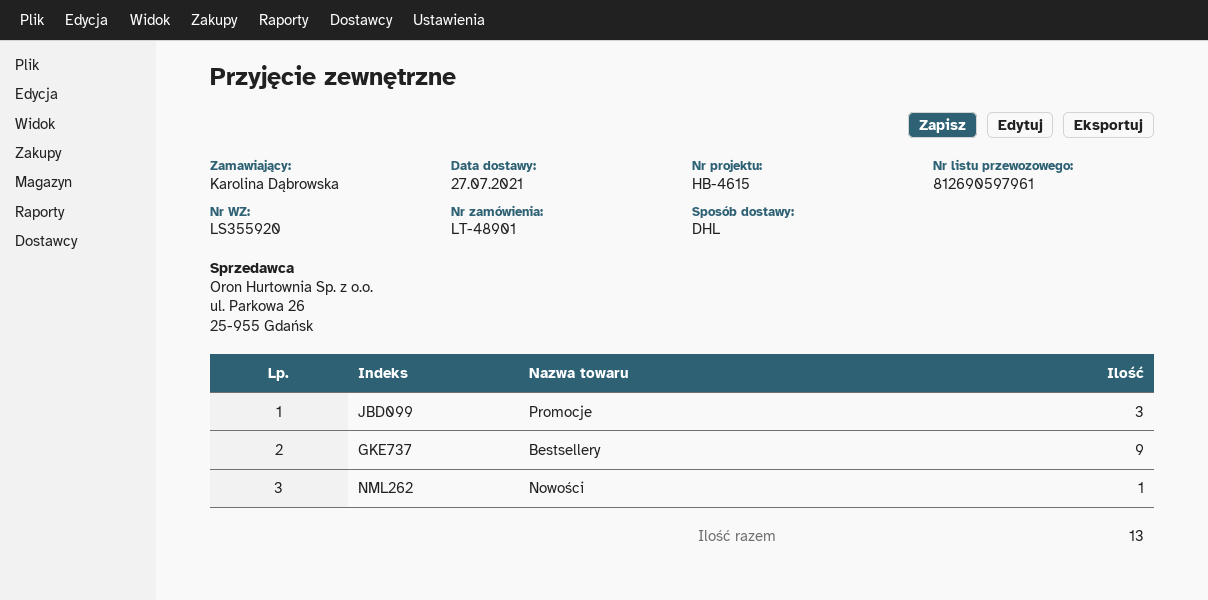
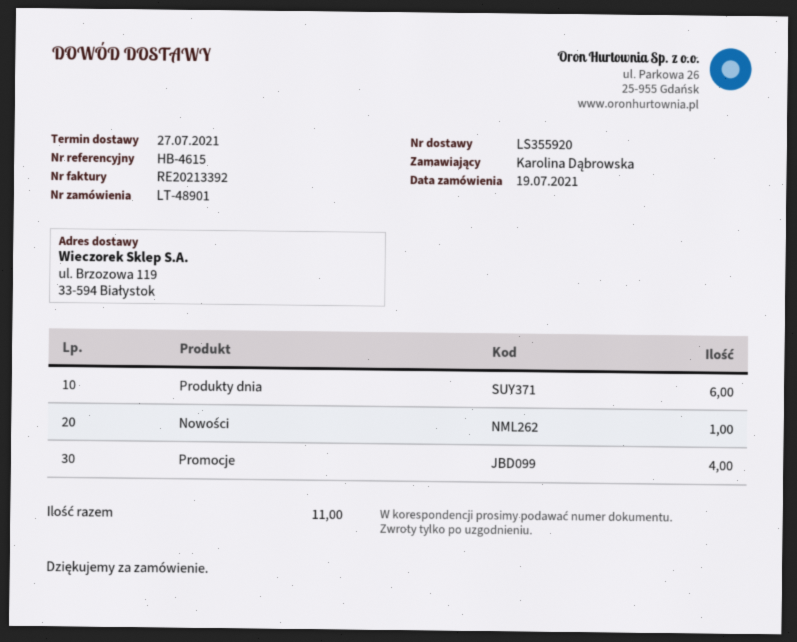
Promocje: 3 -> 4
Bestsellery: 9 -> none
Produkty dnia: none -> 6
total quantity: 13 -> 11

